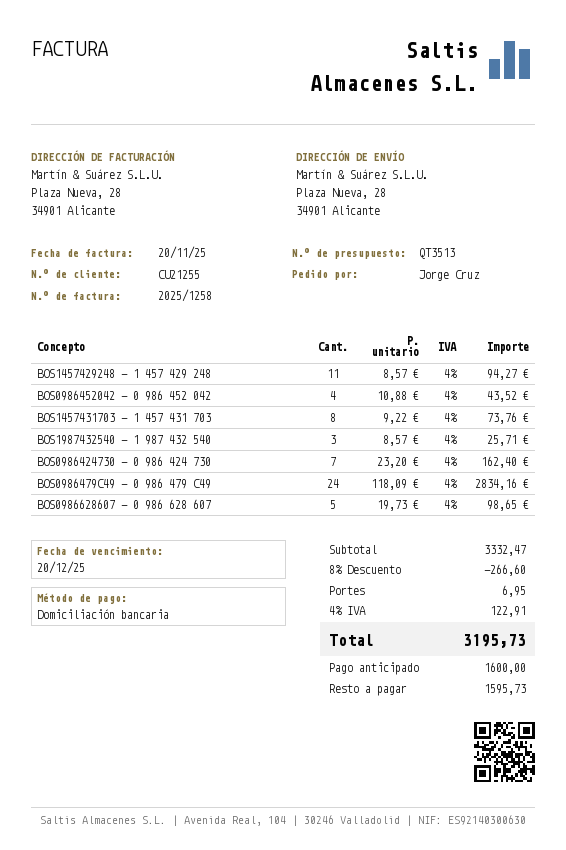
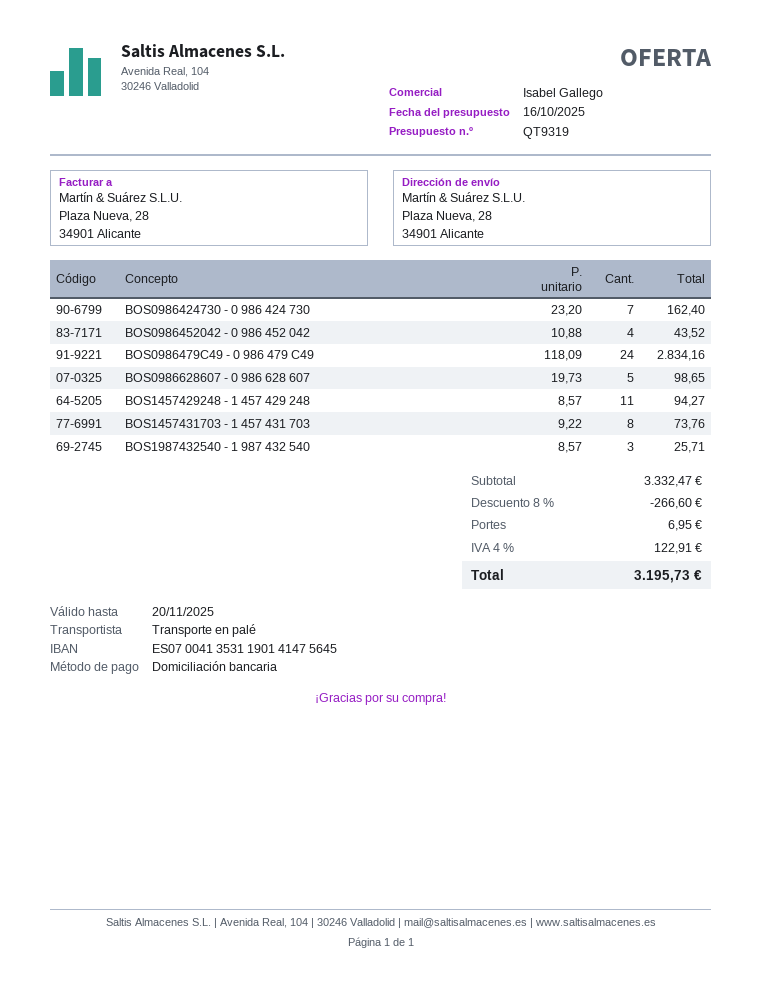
quote number: QT3513 -> QT9319

